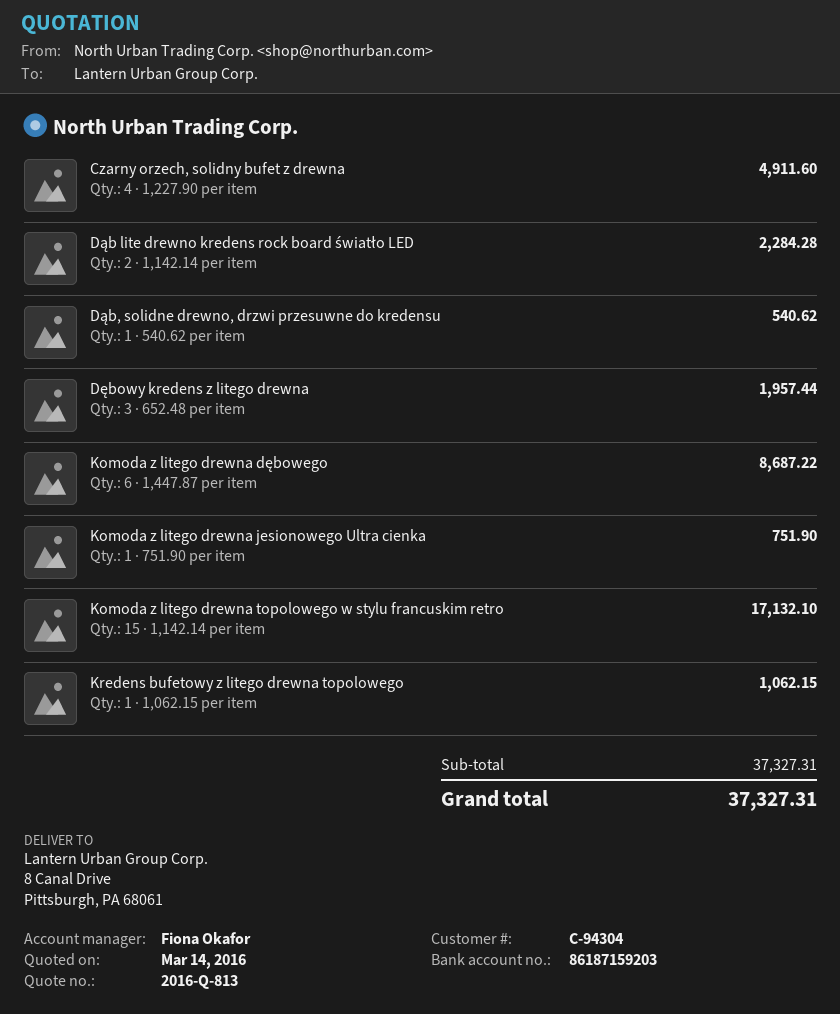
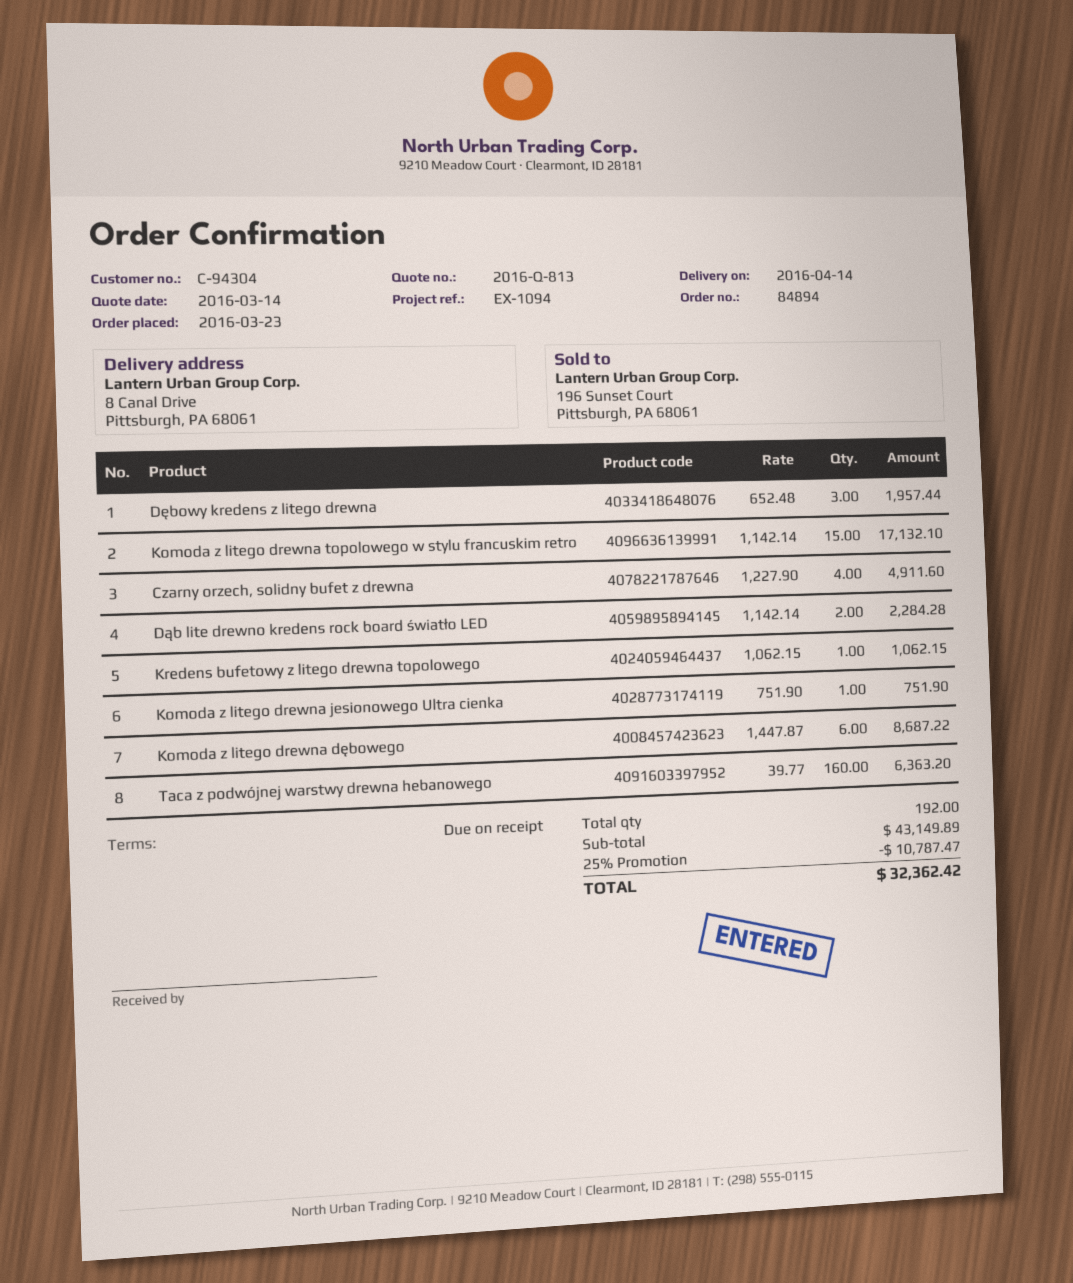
Dąb, solidne drewno, drzwi przesuwne do kredensu: 1 x 540.62 = 540.62 -> none
Taca z podwójnej warstwy drewna hebanowego: none -> 160 x 39.77 = 6363.20
subtotal: 37327.31 -> 43149.89
discount: none -> 25% = 10787.47
total: 37327.31 -> 32362.42

